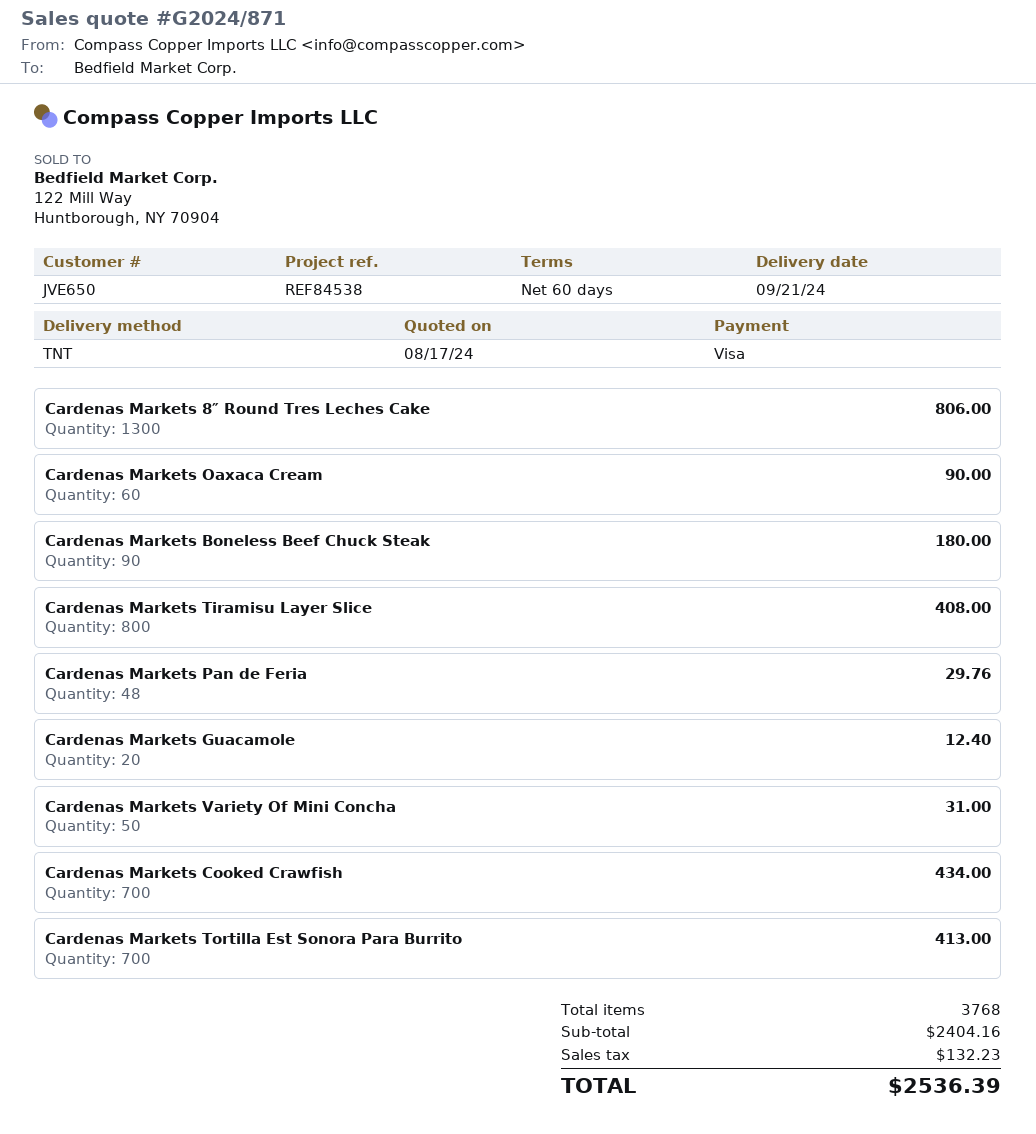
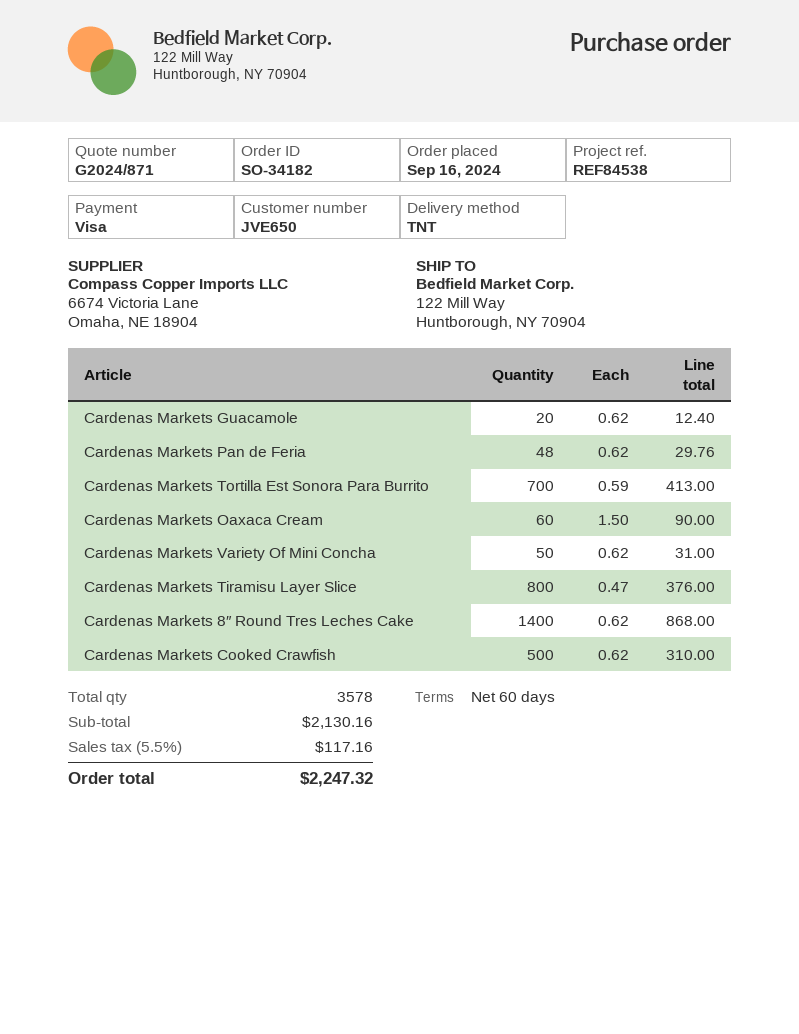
Cardenas Markets 8″ Round Tres Leches Cake: 1300 for 806.00 -> 1400 for 868.00
Cardenas Markets Boneless Beef Chuck Steak: 90 for 180.00 -> none
Cardenas Markets Tiramisu Layer Slice: 800 for 408.00 -> 800 for 376.00
Cardenas Markets Cooked Crawfish: 700 for 434.00 -> 500 for 310.00
total quantity: 3768 -> 3578
subtotal: 2404.16 -> 2130.16
tax: 132.23 -> 117.16
total: 2536.39 -> 2247.32

